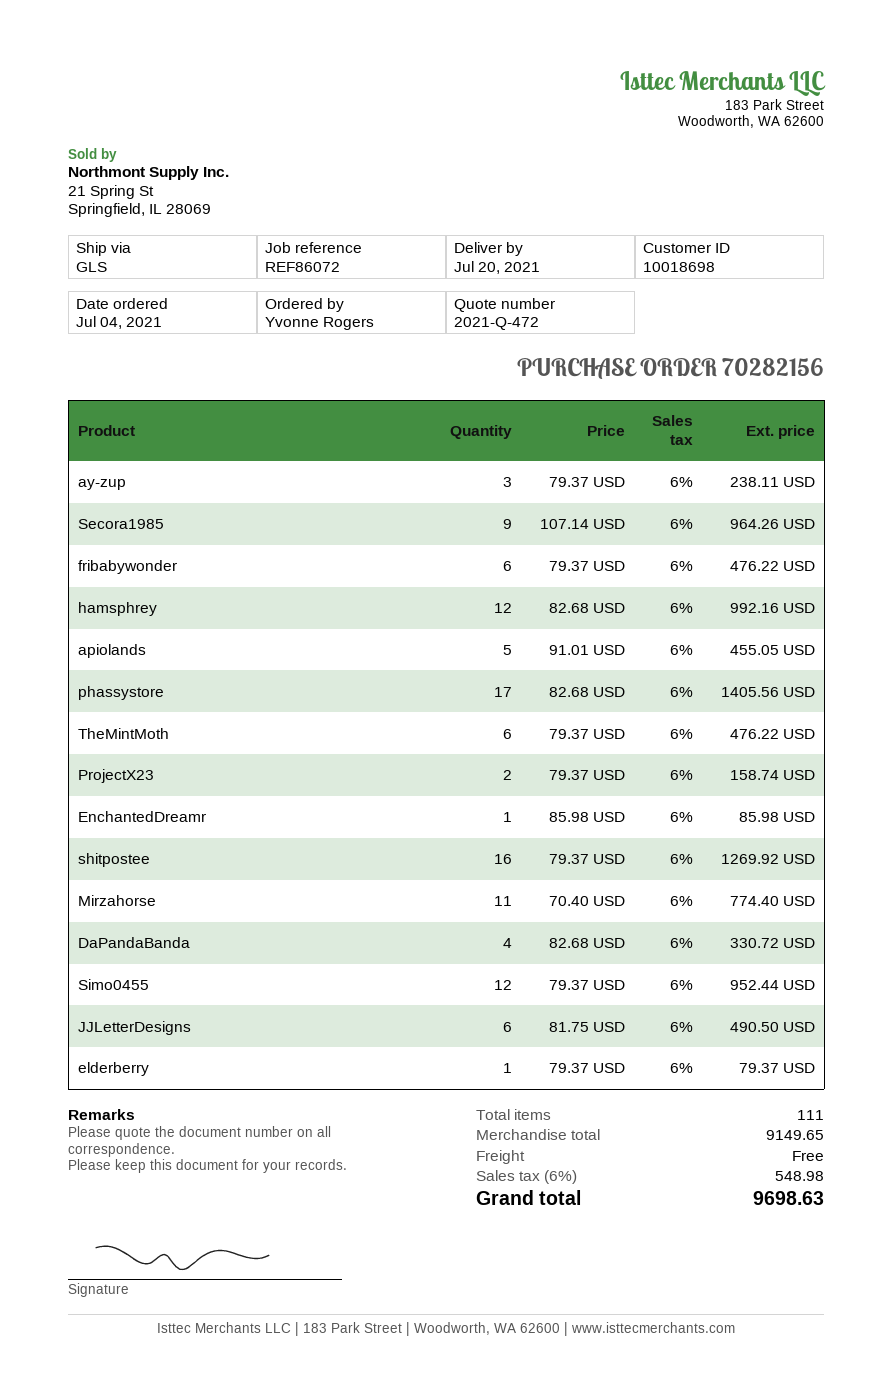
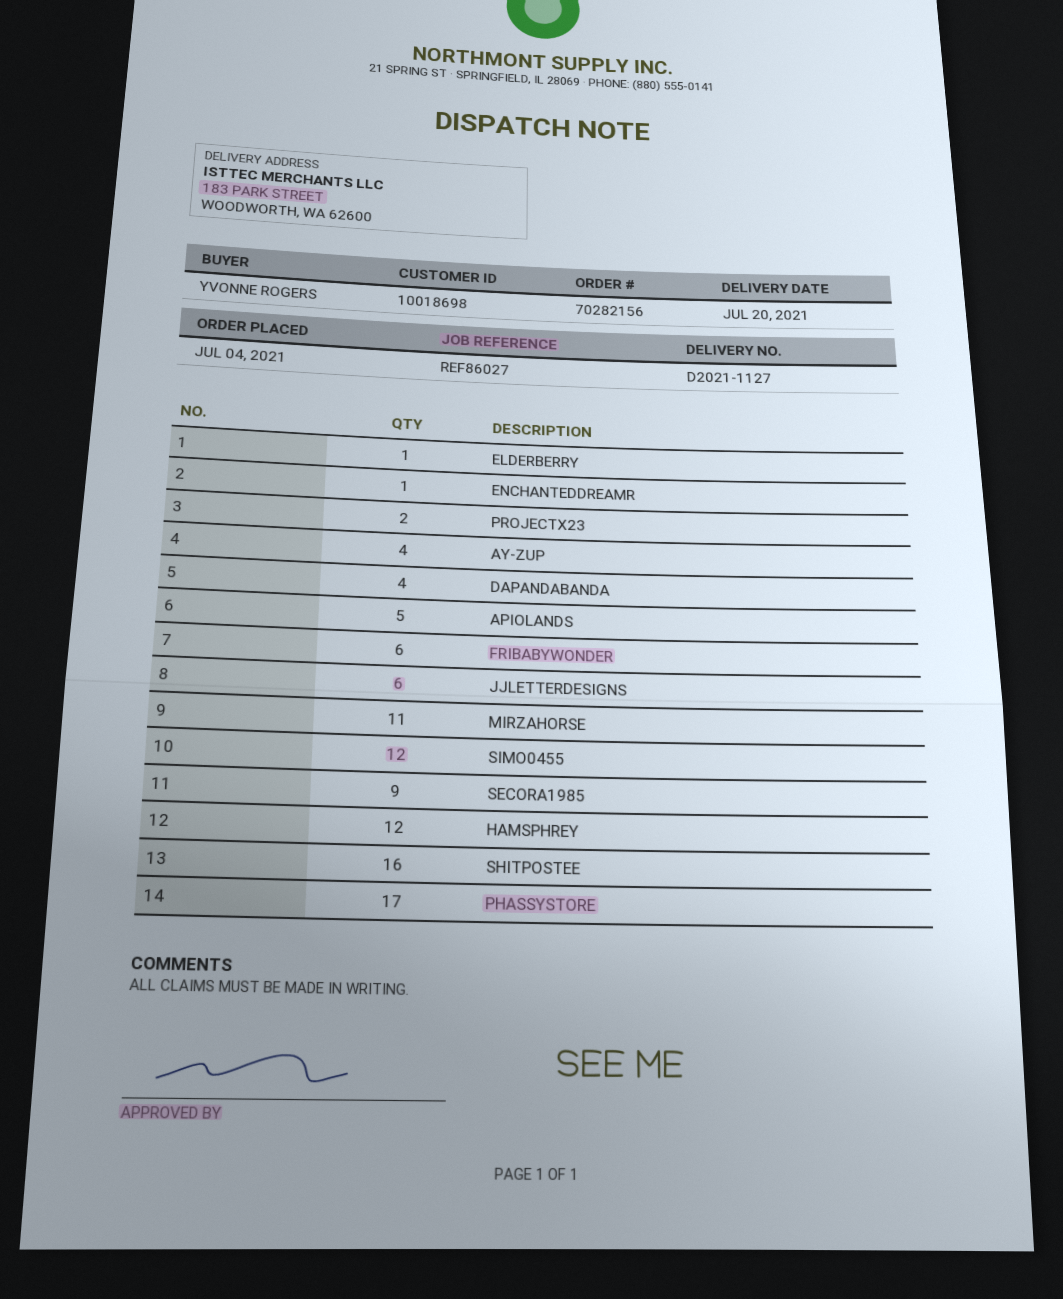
reference: REF86072 -> REF86027
ay-zup: 3 -> 4
TheMintMoth: 6 -> none

